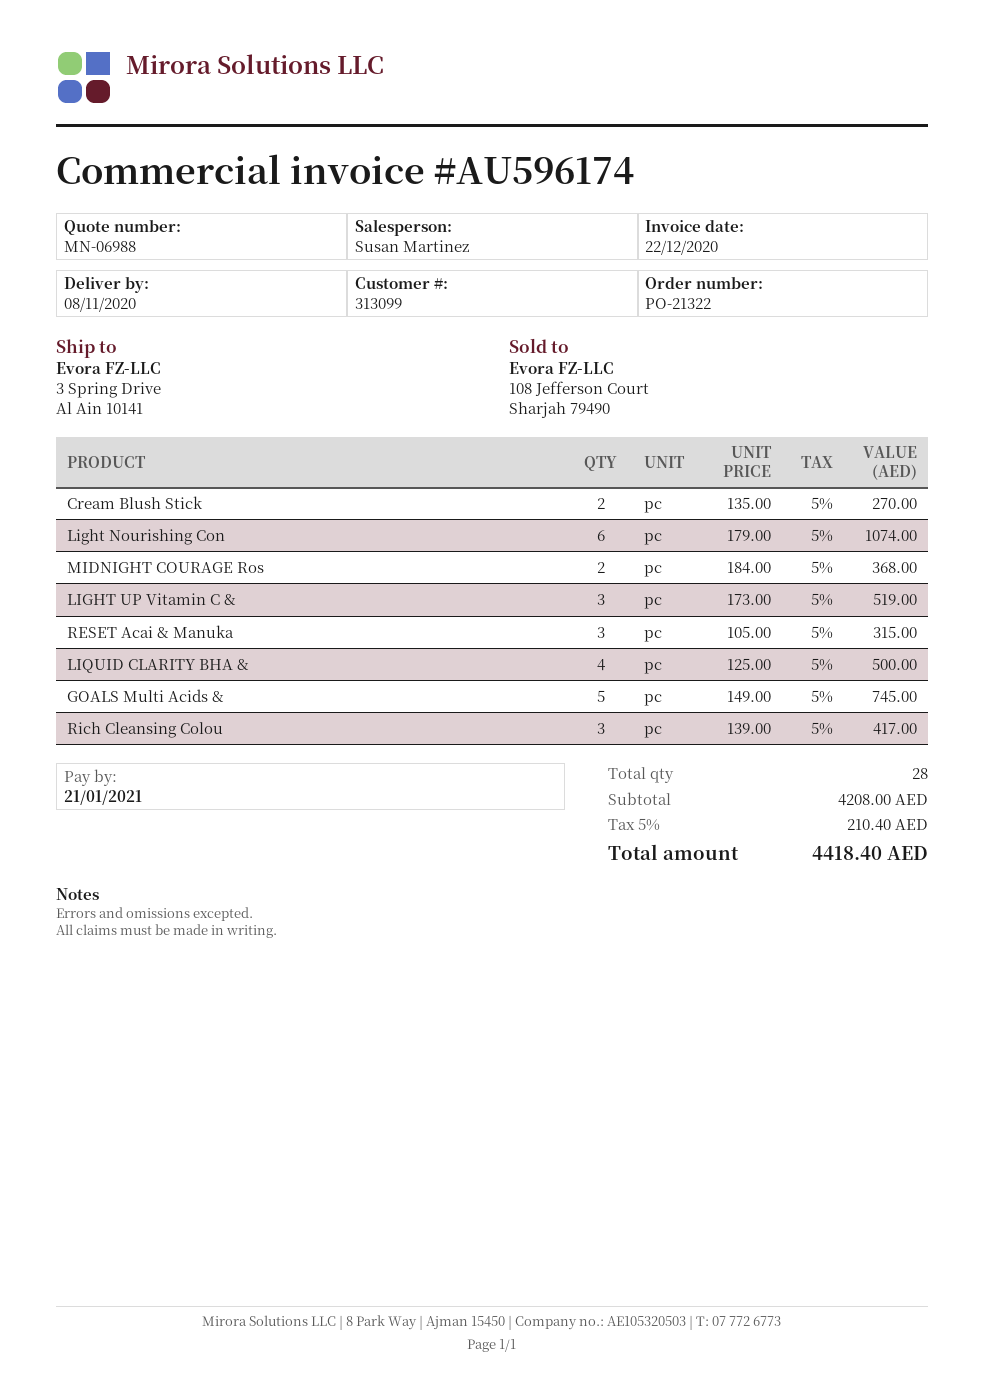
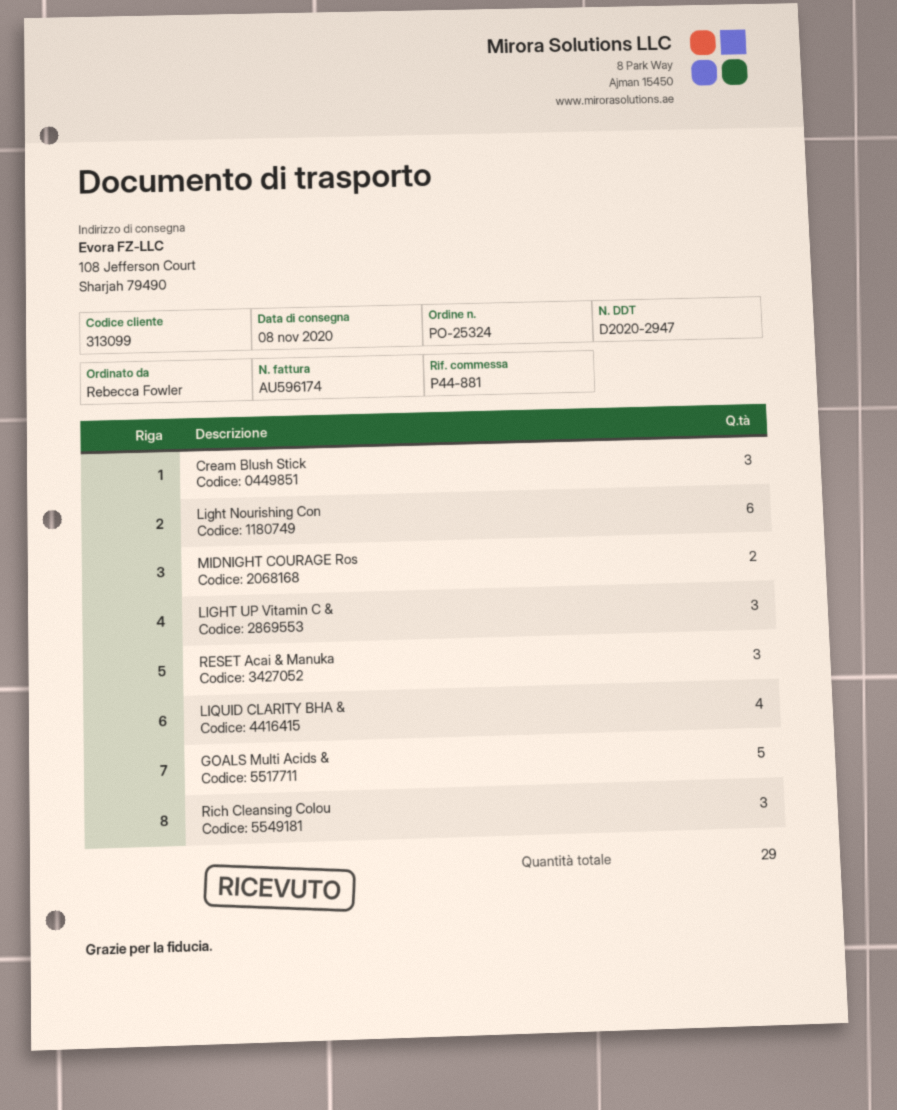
order number: PO-21322 -> PO-25324
ship to: 3 Spring Drive, Al Ain 10141 -> 108 Jefferson Court, Sharjah 79490
Cream Blush Stick: 2 -> 3
total quantity: 28 -> 29

